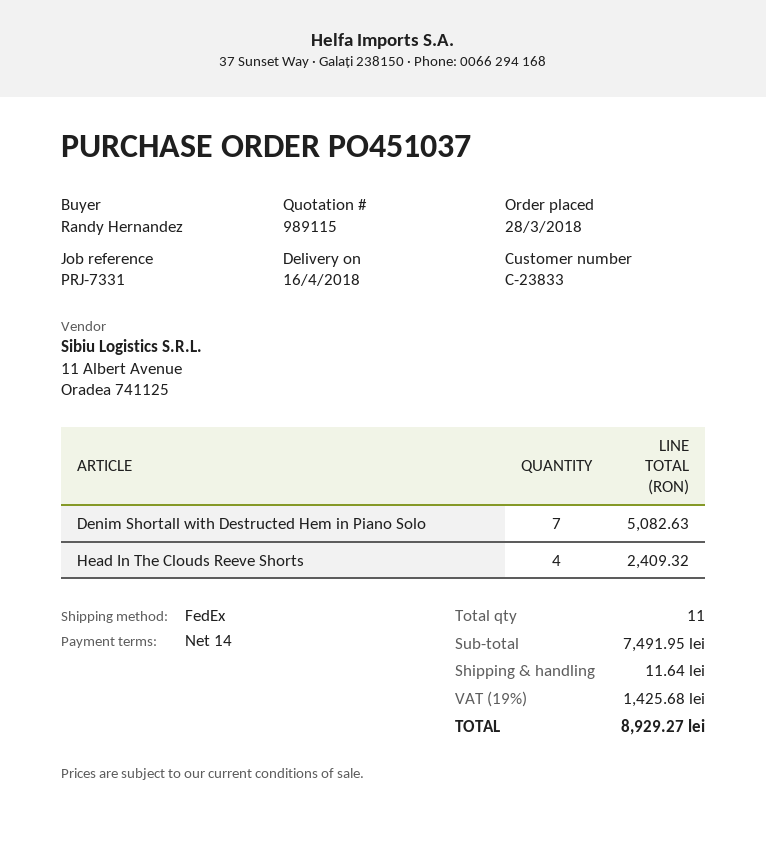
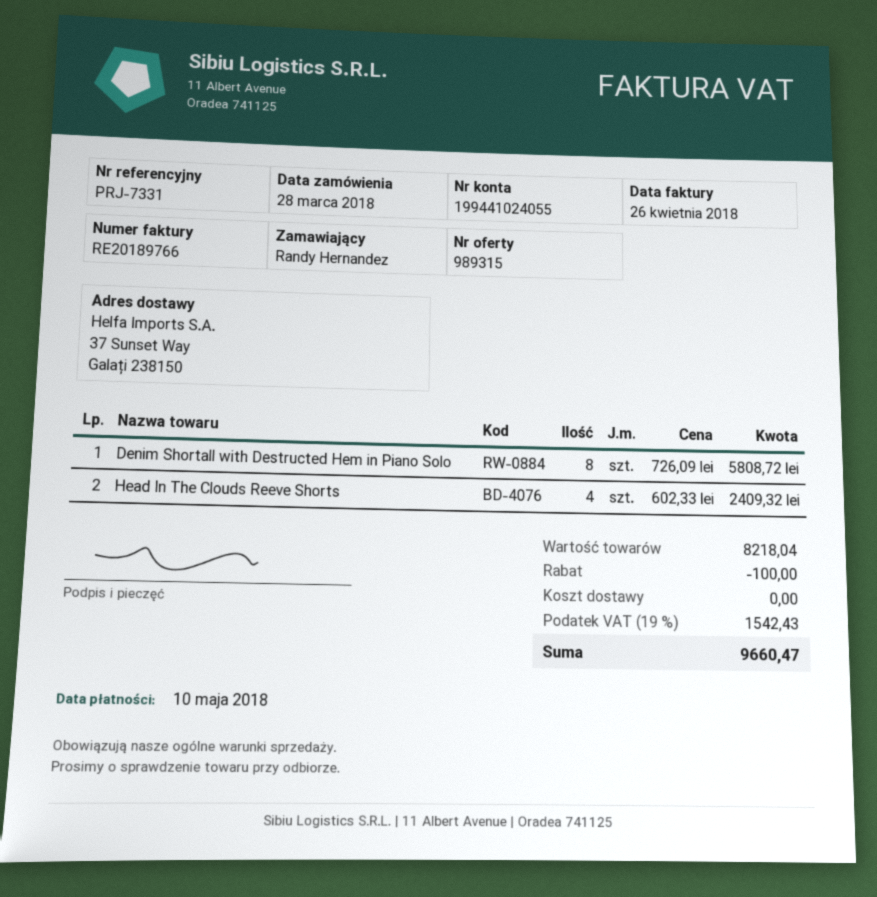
quote number: 989115 -> 989315
Denim Shortall with Destructed Hem in Piano Solo: 7 for 5082.63 -> 8 for 5808.72
subtotal: 7491.95 -> 8218.04
discount: none -> 100.00
shipping: 11.64 -> 0.00
tax: 19% = 1425.68 -> 19% = 1542.43
total: 8929.27 -> 9660.47

